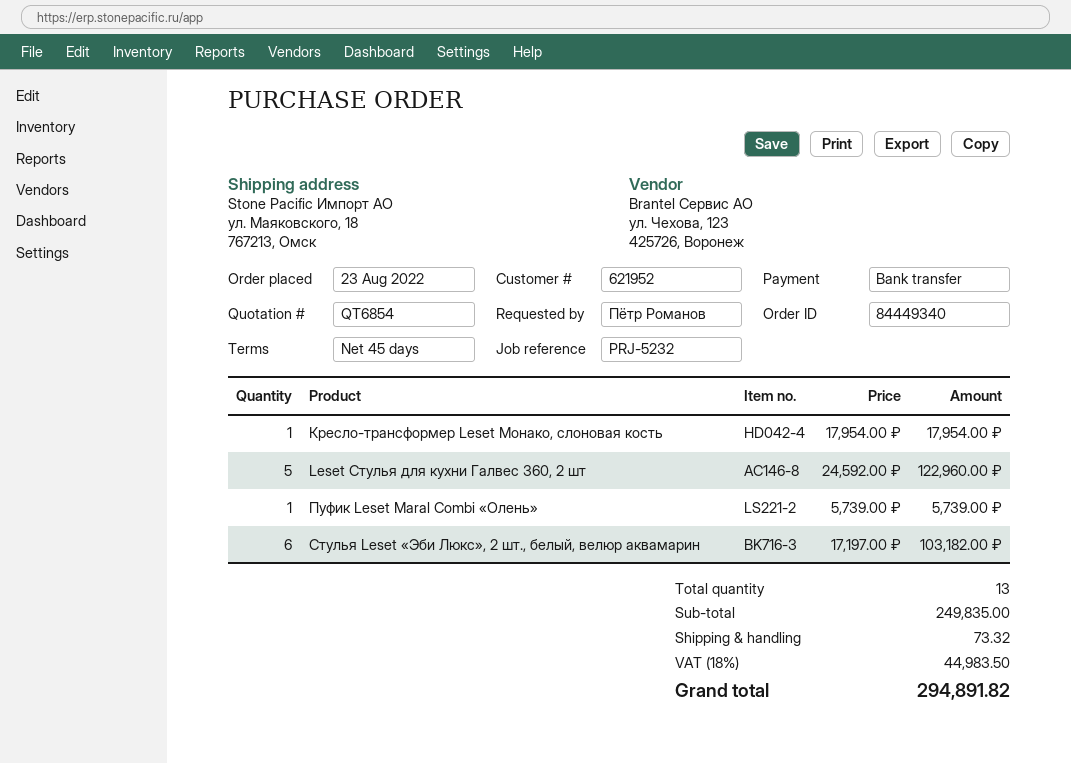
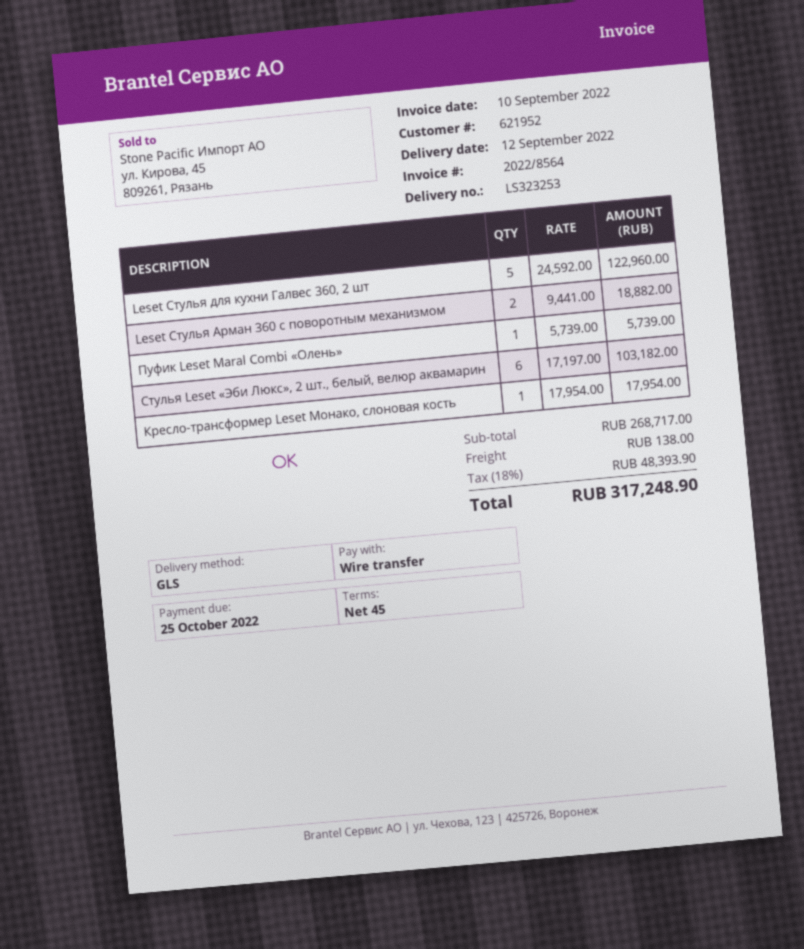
Leset Стулья Арман 360 с поворотным механизмом: none -> 2 x 9441.00 = 18882.00
subtotal: 249835.00 -> 268717.00
shipping: 73.32 -> 138.00
tax: 18% = 44983.50 -> 18% = 48393.90
total: 294891.82 -> 317248.90

